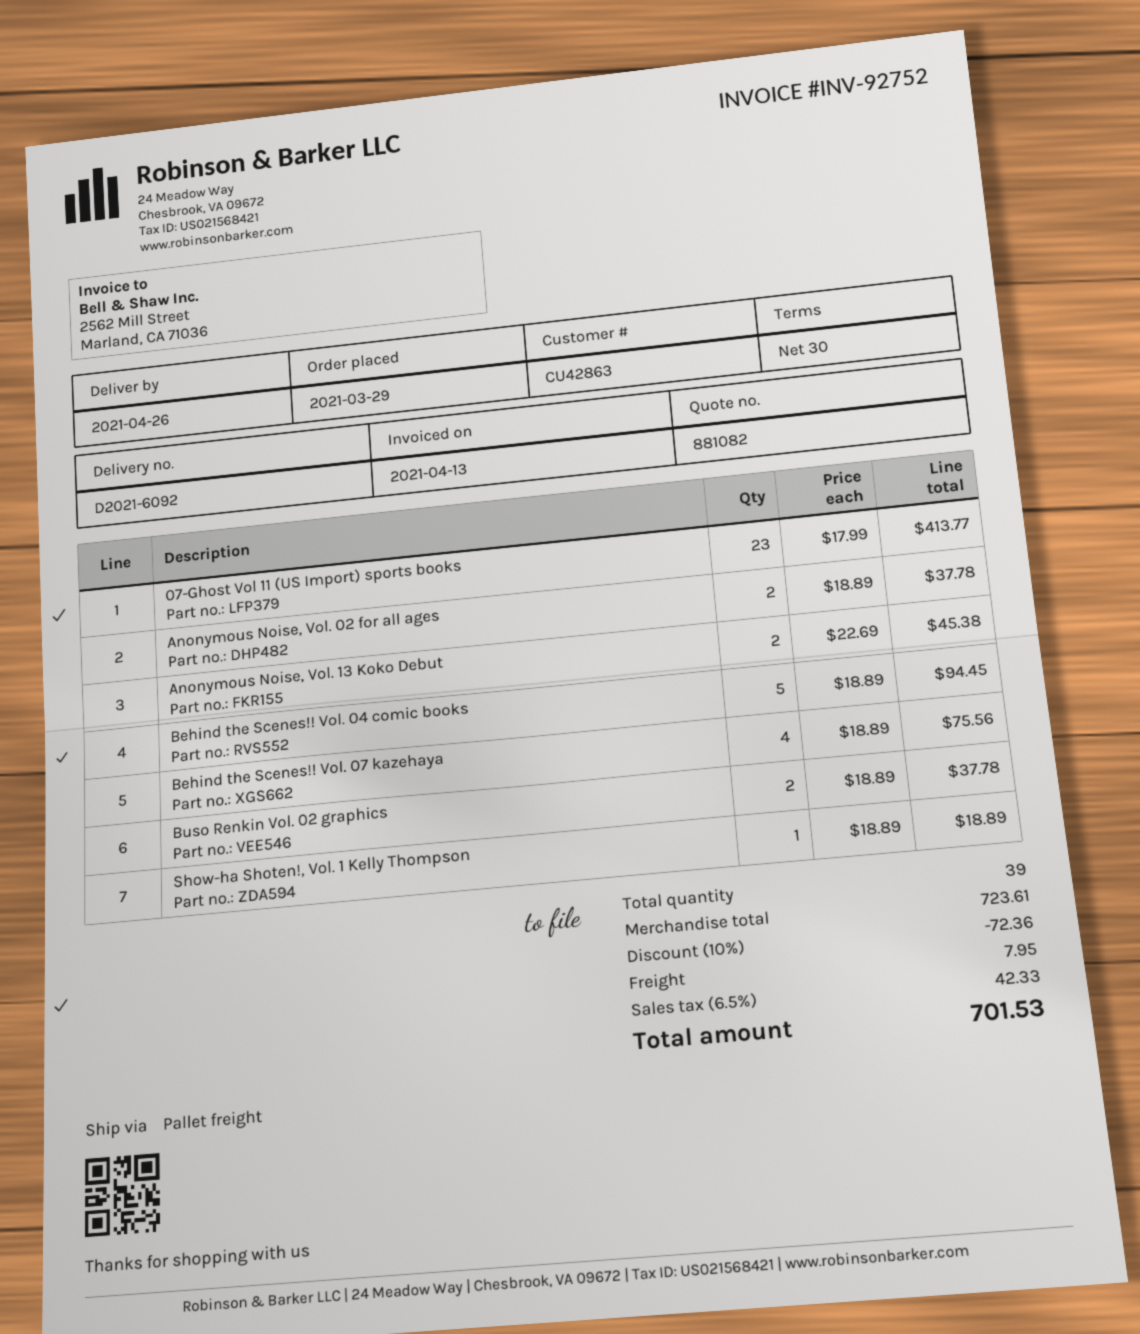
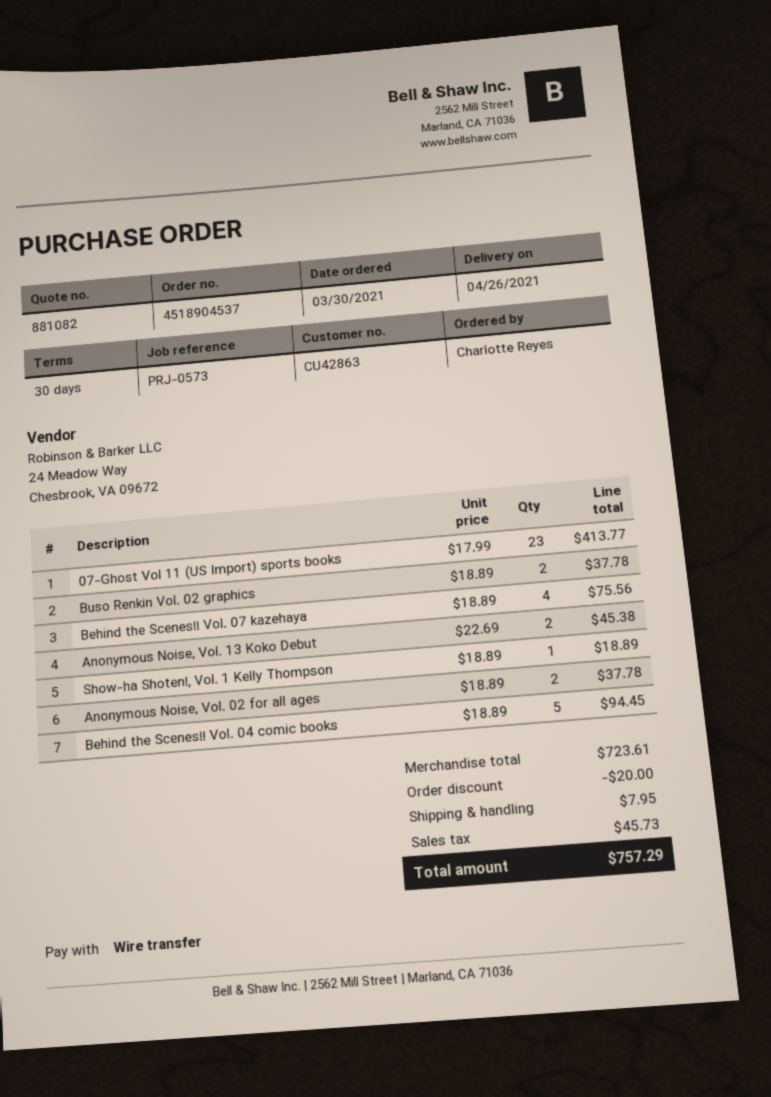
order date: 2021-03-29 -> 2021-03-30
discount: 72.36 -> 20.00
tax: 42.33 -> 45.73
total: 701.53 -> 757.29

